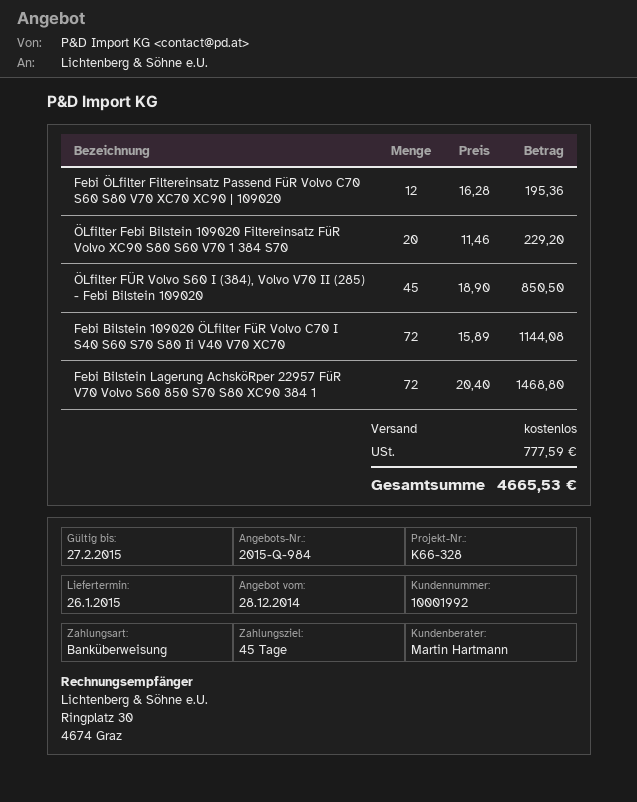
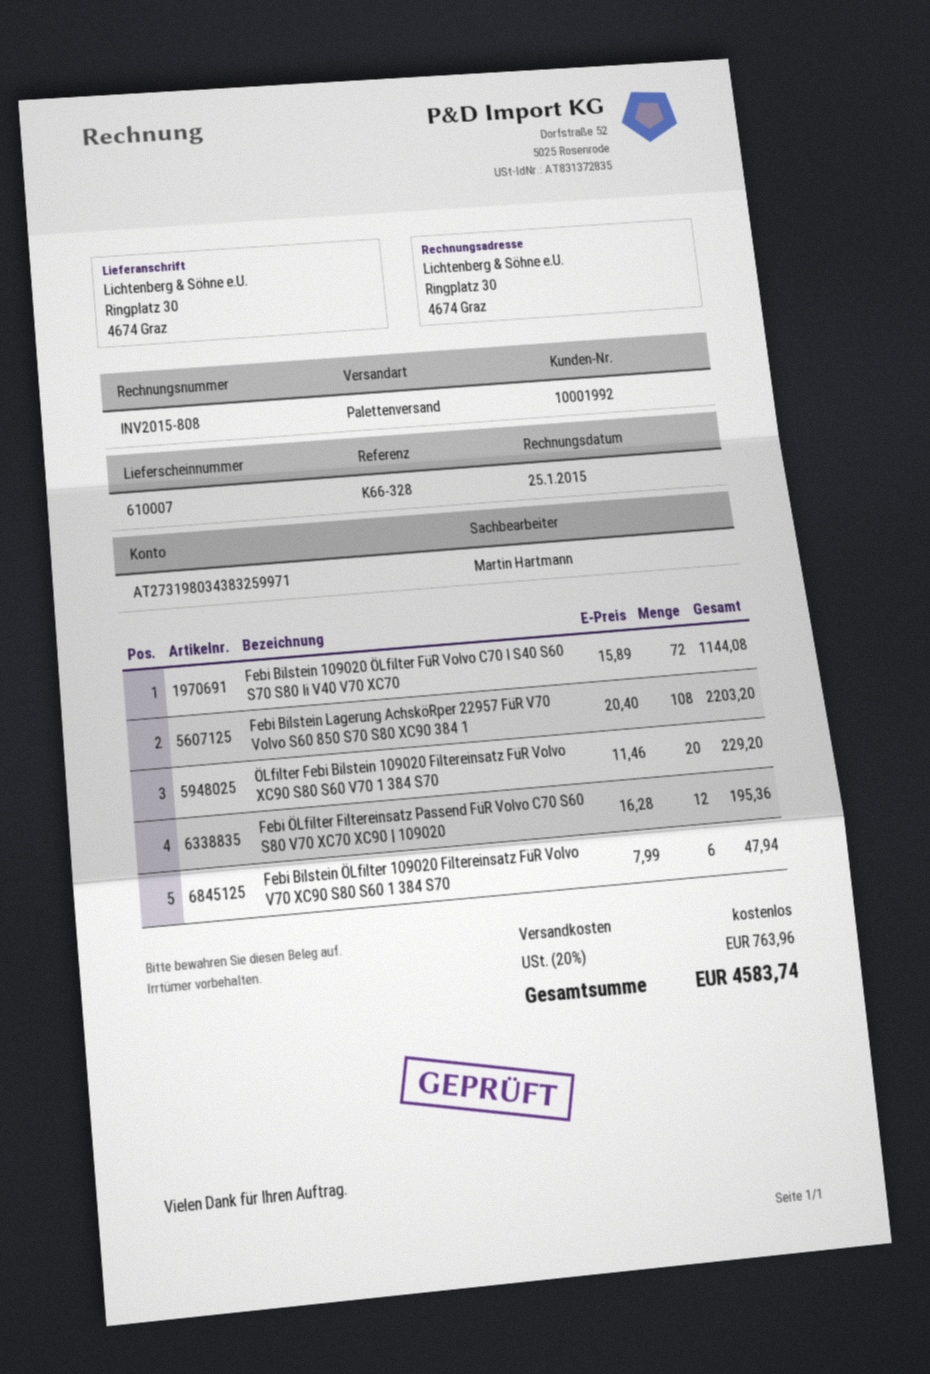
ÖLfilter FÜR Volvo S60 I (384), Volvo V70 II (285) - Febi Bilstein 109020: 45 x 18.90 = 850.50 -> none
Febi Bilstein Lagerung AchsköRper 22957 FüR V70 Volvo S60 850 S70 S80 XC90 384 1: 72 x 20.40 = 1468.80 -> 108 x 20.40 = 2203.20
Febi Bilstein ÖLfilter 109020 Filtereinsatz FüR Volvo V70 XC90 S80 S60 1 384 S70: none -> 6 x 7.99 = 47.94
tax: 777.59 -> 763.96
total: 4665.53 -> 4583.74

